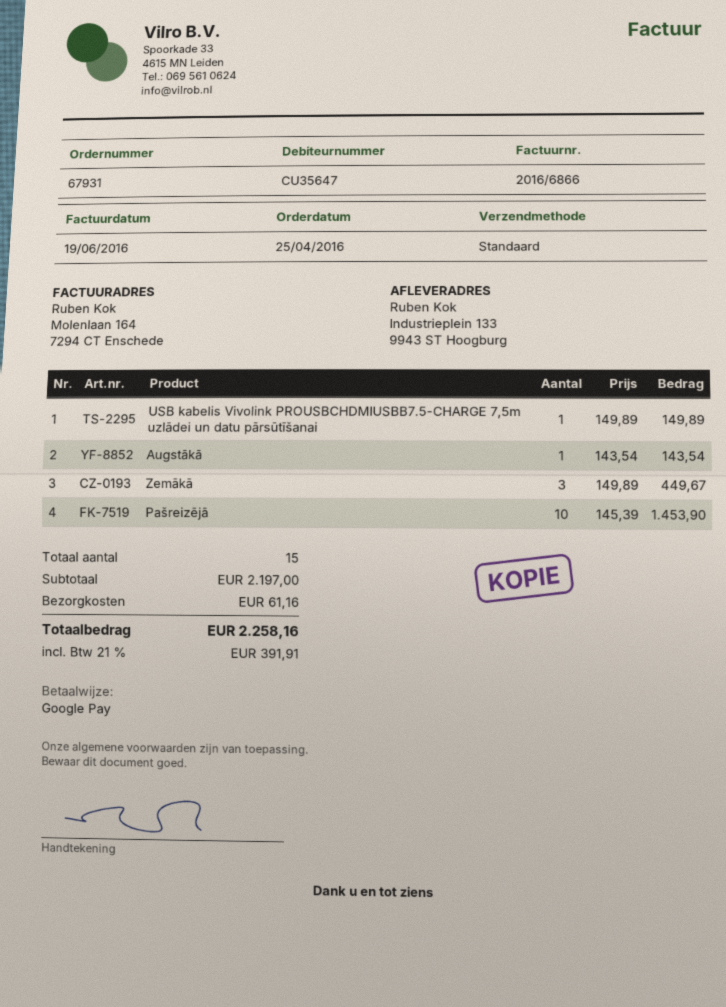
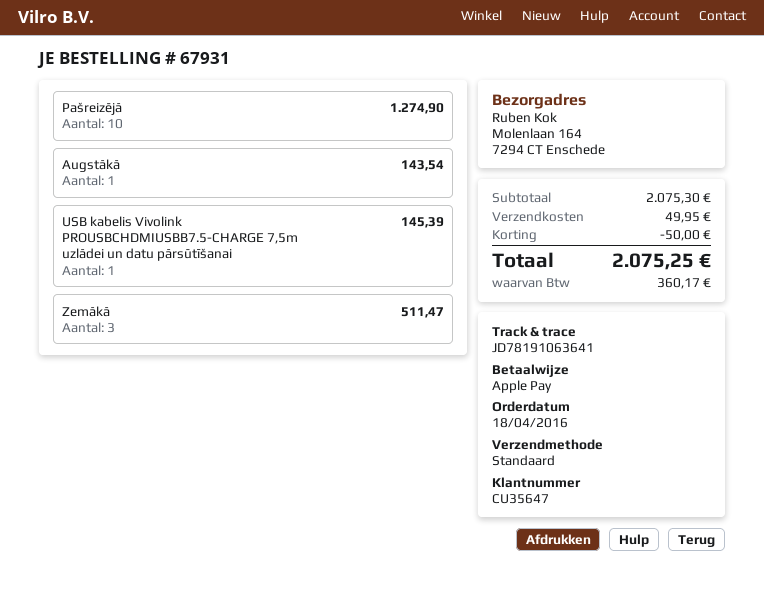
order date: 2016-04-25 -> 2016-04-18
payment method: Google Pay -> Apple Pay
ship to: Industrieplein 133, 9943 ST Hoogburg -> Molenlaan 164, 7294 CT Enschede
USB kabelis Vivolink PROUSBCHDMIUSBB7.5-CHARGE 7,5m uzlādei un datu pārsūtīšanai: 1 for 149.89 -> 1 for 145.39
Zemākā: 3 for 449.67 -> 3 for 511.47
Pašreizējā: 10 for 1453.90 -> 10 for 1274.90
subtotal: 2197.00 -> 2075.30
discount: none -> 50.00
shipping: 61.16 -> 49.95
tax: 391.91 -> 360.17
total: 2258.16 -> 2075.25

